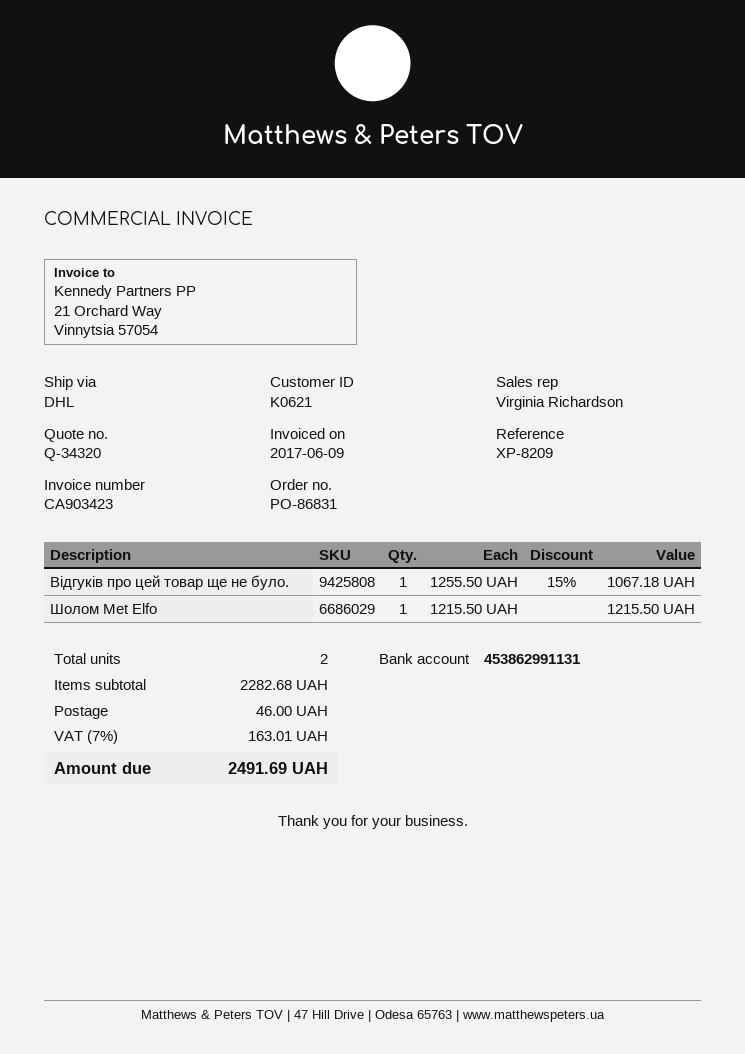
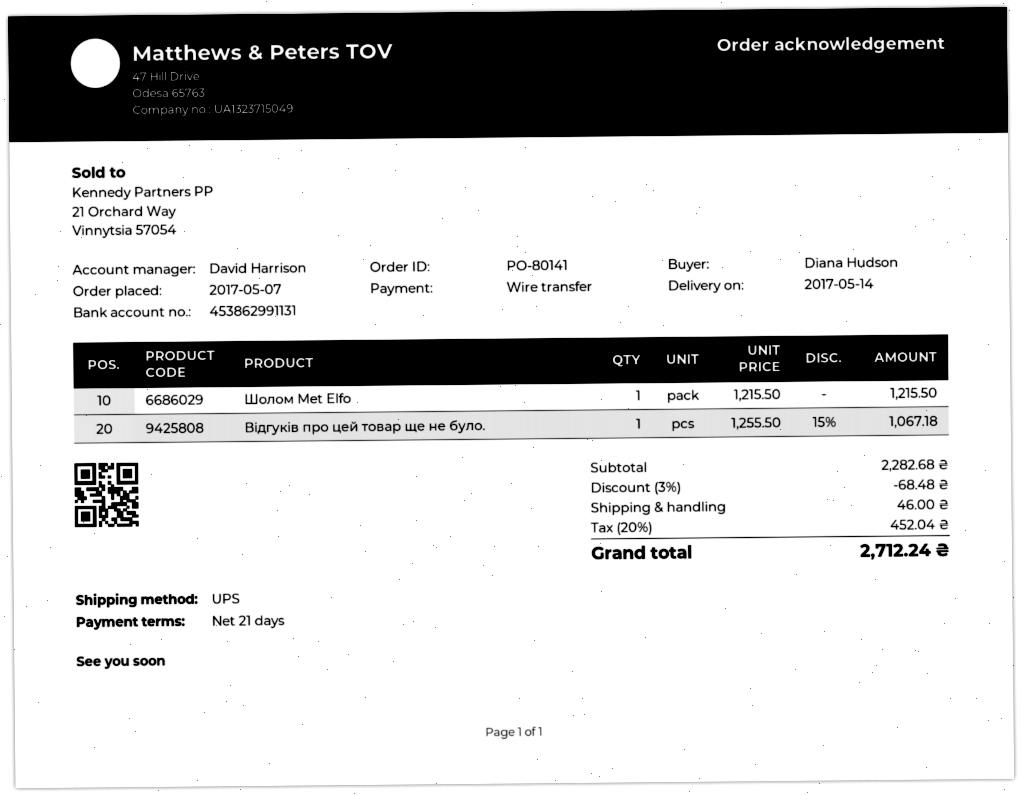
order number: PO-86831 -> PO-80141
sales rep: Virginia Richardson -> David Harrison
shipping method: DHL -> UPS
discount: none -> 3% = 68.48
tax: 7% = 163.01 -> 20% = 452.04
total: 2491.69 -> 2712.24

